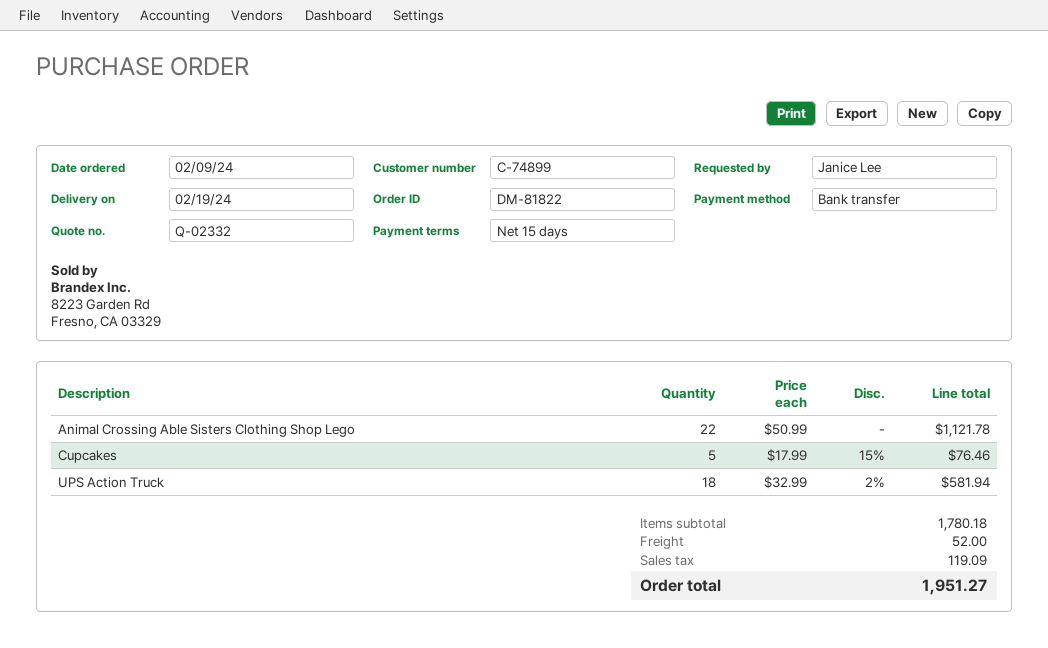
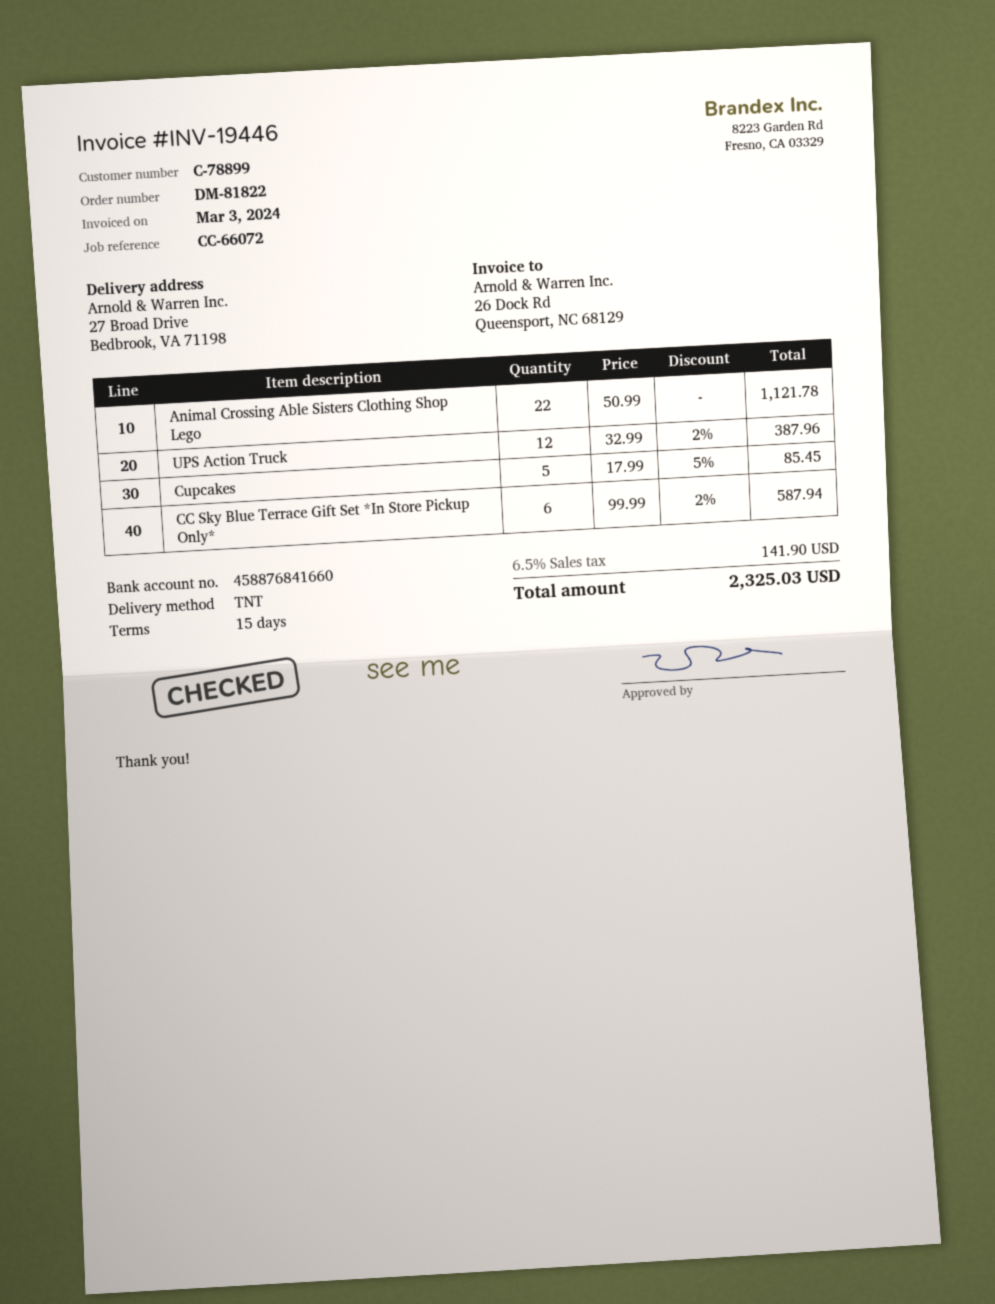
customer number: C-74899 -> C-78899
Cupcakes: 5 x 17.99 - 15% = 76.46 -> 5 x 17.99 - 5% = 85.45
UPS Action Truck: 18 x 32.99 - 2% = 581.94 -> 12 x 32.99 - 2% = 387.96
CC Sky Blue Terrace Gift Set *In Store Pickup Only*: none -> 6 x 99.99 - 2% = 587.94
shipping: 52.00 -> none
tax: 119.09 -> 141.90
total: 1951.27 -> 2325.03

